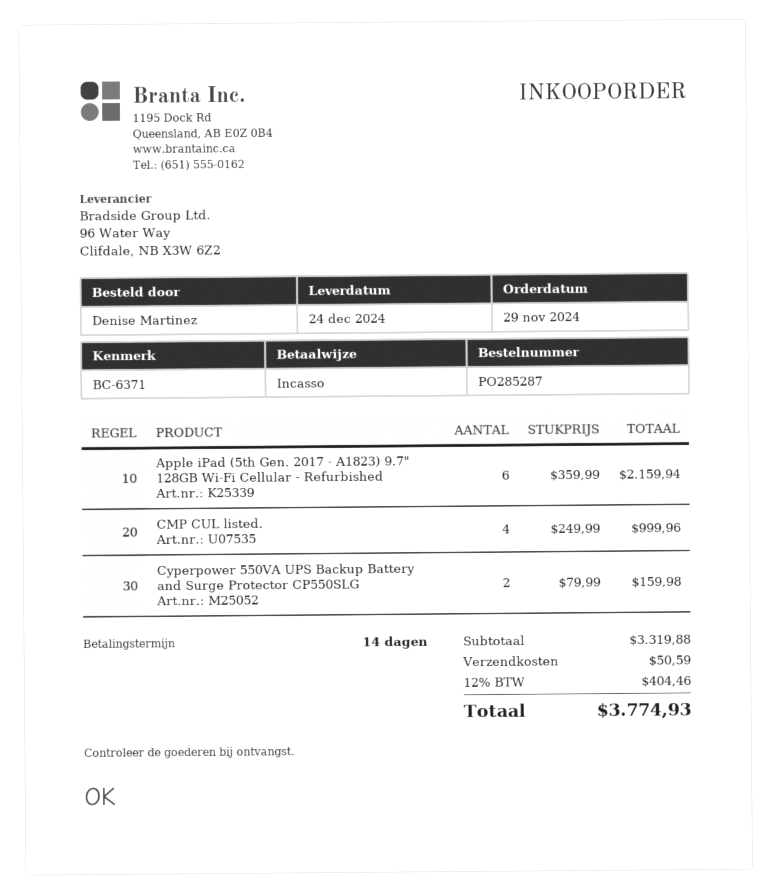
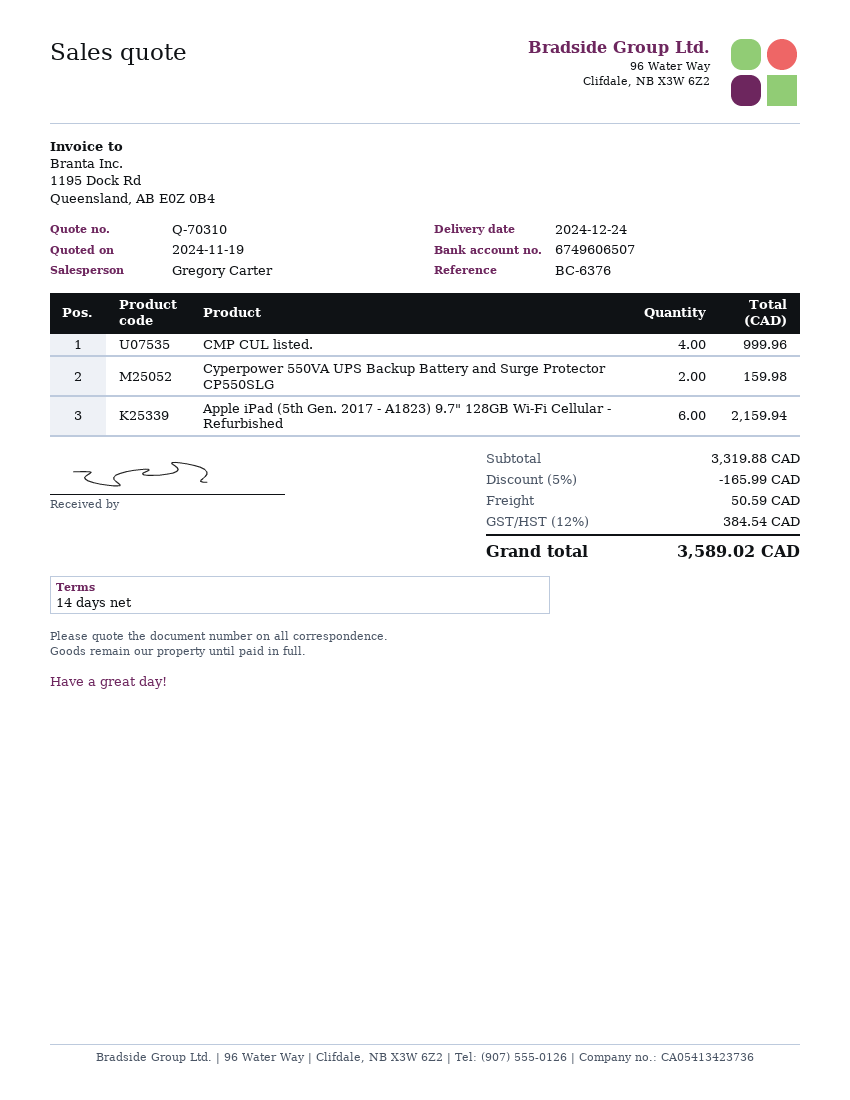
reference: BC-6371 -> BC-6376
discount: none -> 5% = 165.99
tax: 12% = 404.46 -> 12% = 384.54
total: 3774.93 -> 3589.02

